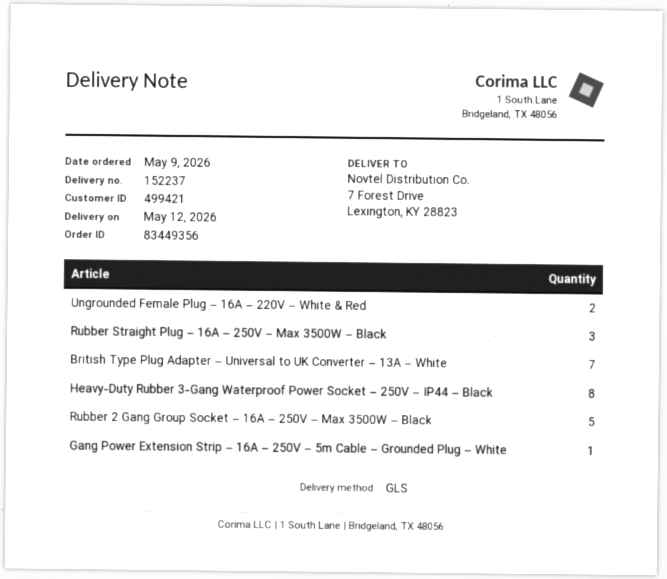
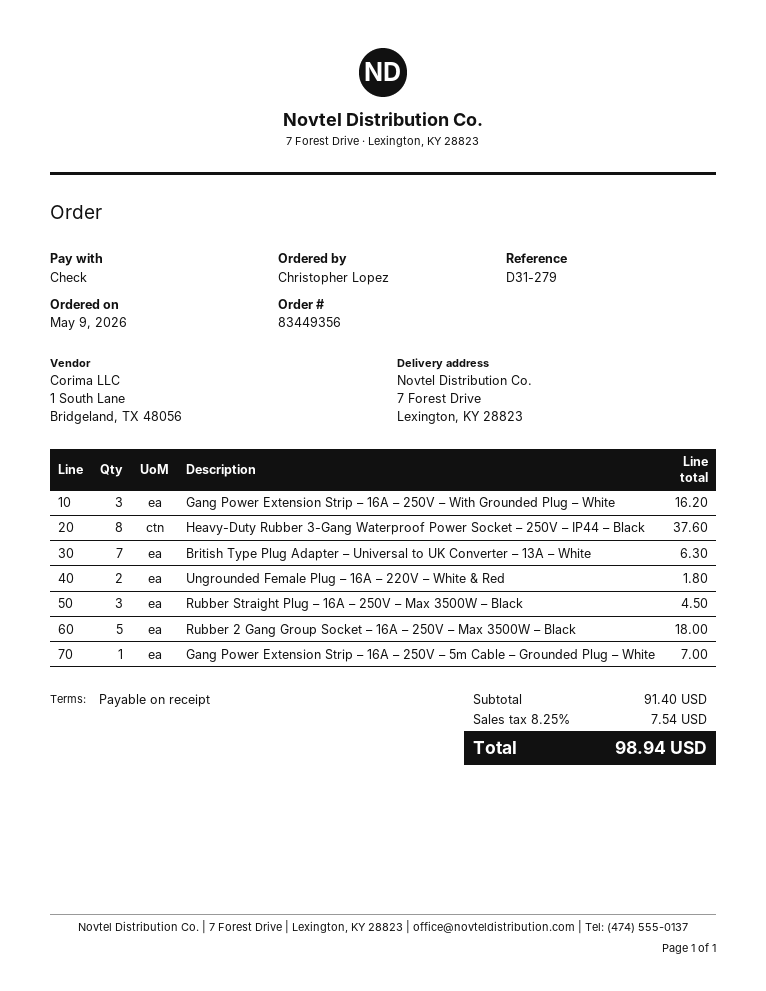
Gang Power Extension Strip – 16A – 250V – With Grounded Plug – White: none -> 3

